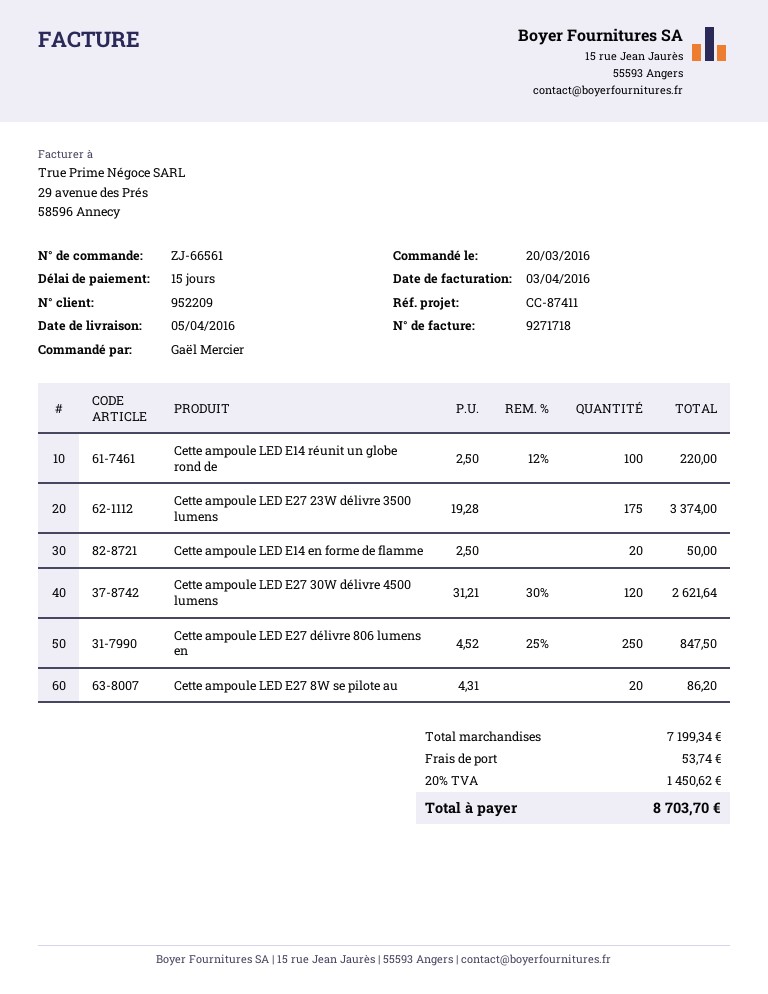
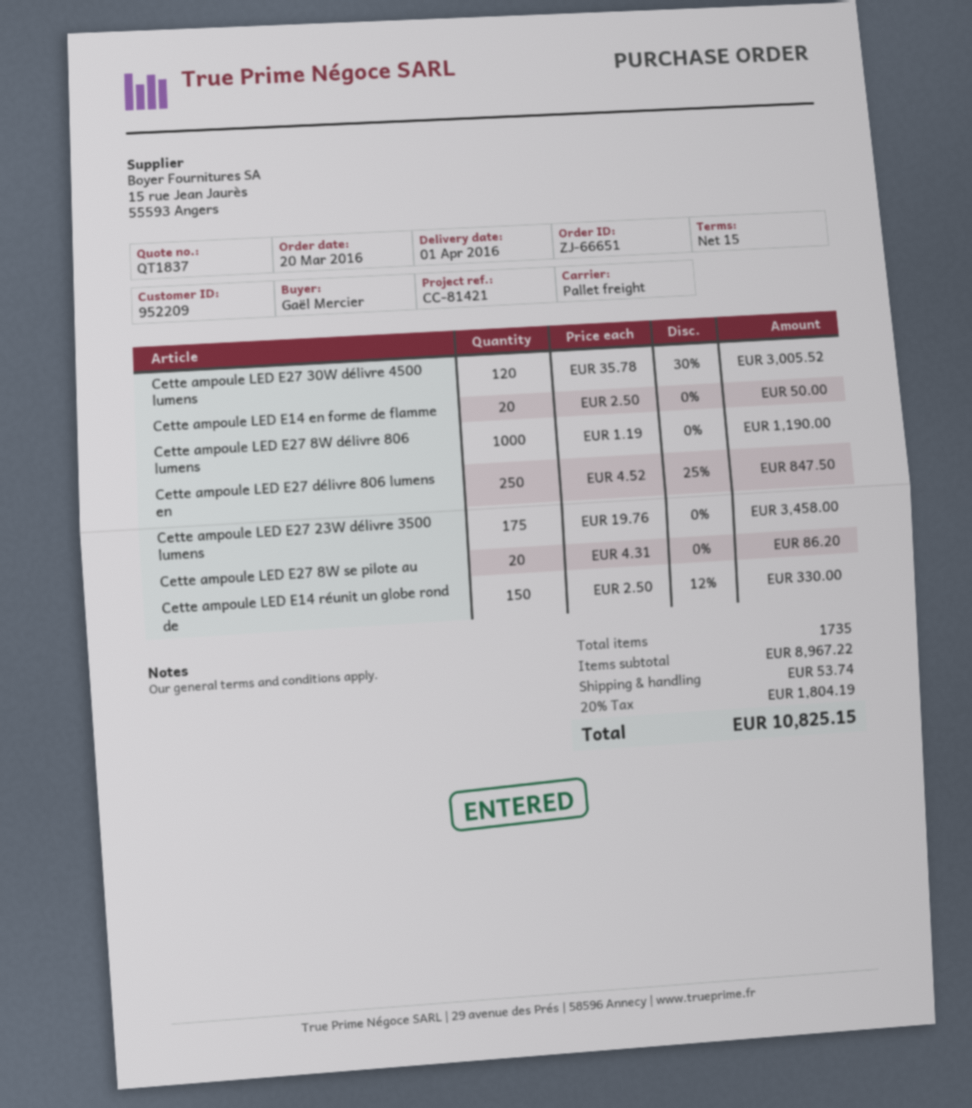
order number: ZJ-66561 -> ZJ-66651
delivery date: 2016-04-05 -> 2016-04-01
reference: CC-87411 -> CC-81421
Cette ampoule LED E14 réunit un globe rond de: 100 x 2.50 - 12% = 220.00 -> 150 x 2.50 - 12% = 330.00
Cette ampoule LED E27 23W délivre 3500 lumens: 175 x 19.28 = 3374.00 -> 175 x 19.76 = 3458.00
Cette ampoule LED E27 30W délivre 4500 lumens: 120 x 31.21 - 30% = 2621.64 -> 120 x 35.78 - 30% = 3005.52
Cette ampoule LED E27 8W délivre 806 lumens: none -> 1000 x 1.19 = 1190.00
subtotal: 7199.34 -> 8967.22
tax: 20% = 1450.62 -> 20% = 1804.19
total: 8703.70 -> 10825.15

